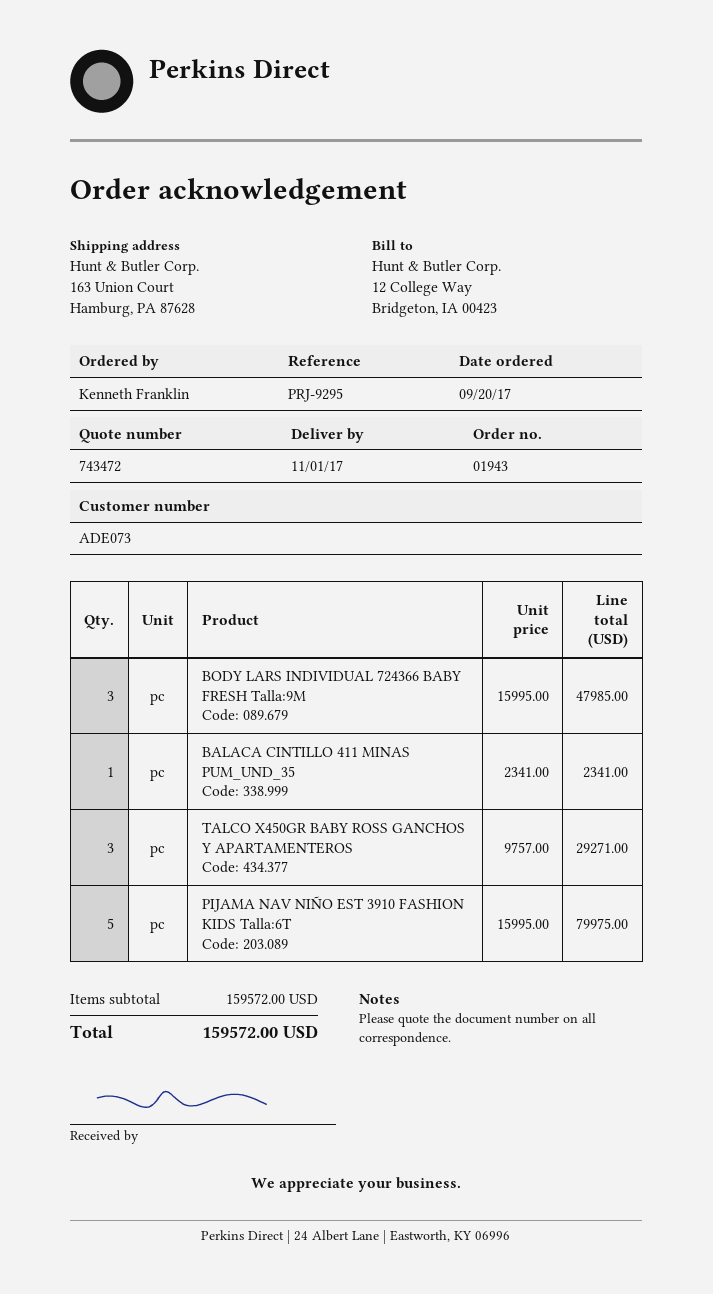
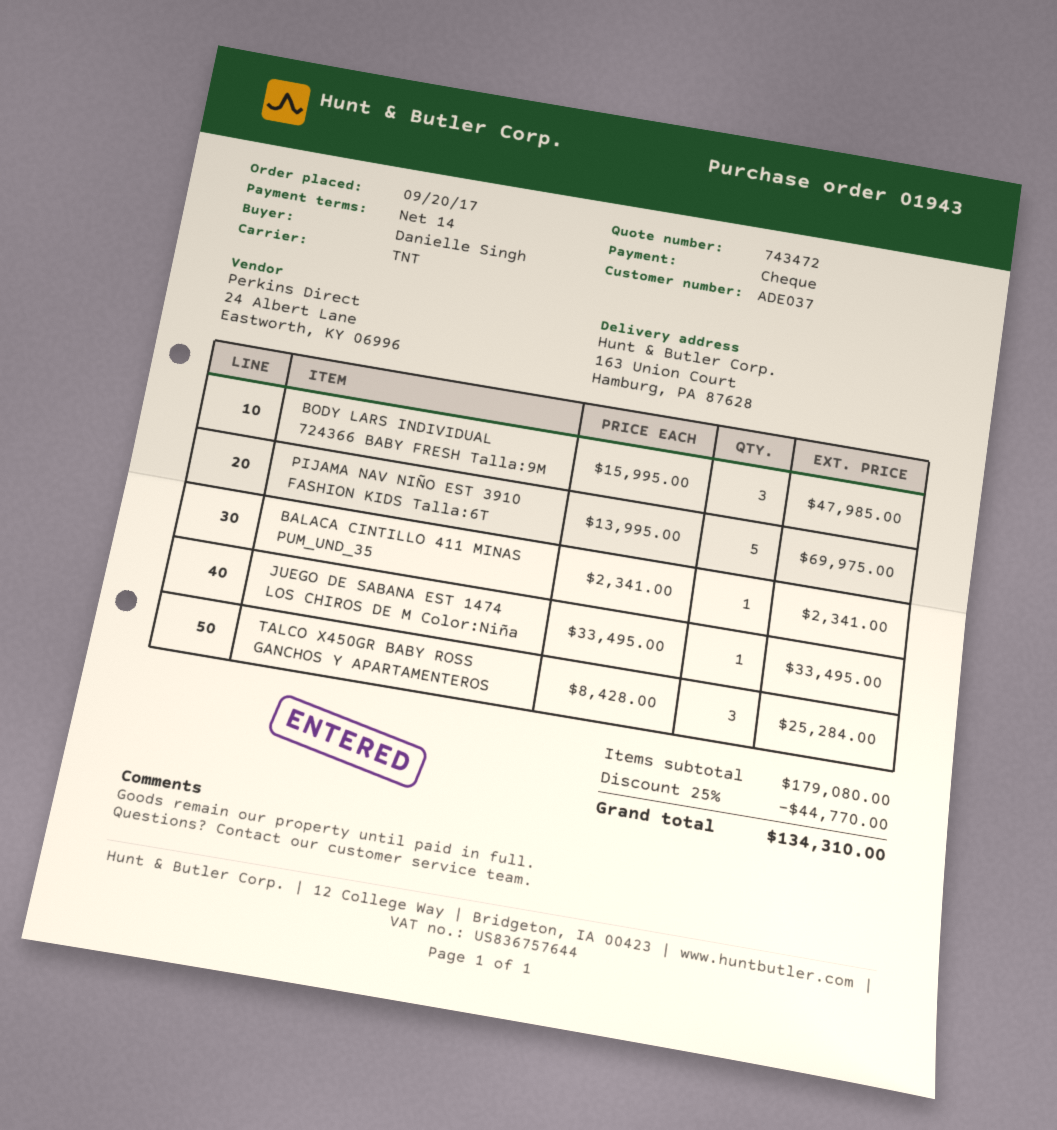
customer number: ADE073 -> ADE037
ordered by: Kenneth Franklin -> Danielle Singh
TALCO X450GR BABY ROSS GANCHOS Y APARTAMENTEROS: 3 x 9757.00 = 29271.00 -> 3 x 8428.00 = 25284.00
PIJAMA NAV NIÑO EST 3910 FASHION KIDS Talla:6T: 5 x 15995.00 = 79975.00 -> 5 x 13995.00 = 69975.00
JUEGO DE SABANA EST 1474 LOS CHIROS DE M Color:Niña: none -> 1 x 33495.00 = 33495.00
subtotal: 159572.00 -> 179080.00
discount: none -> 25% = 44770.00
total: 159572.00 -> 134310.00

